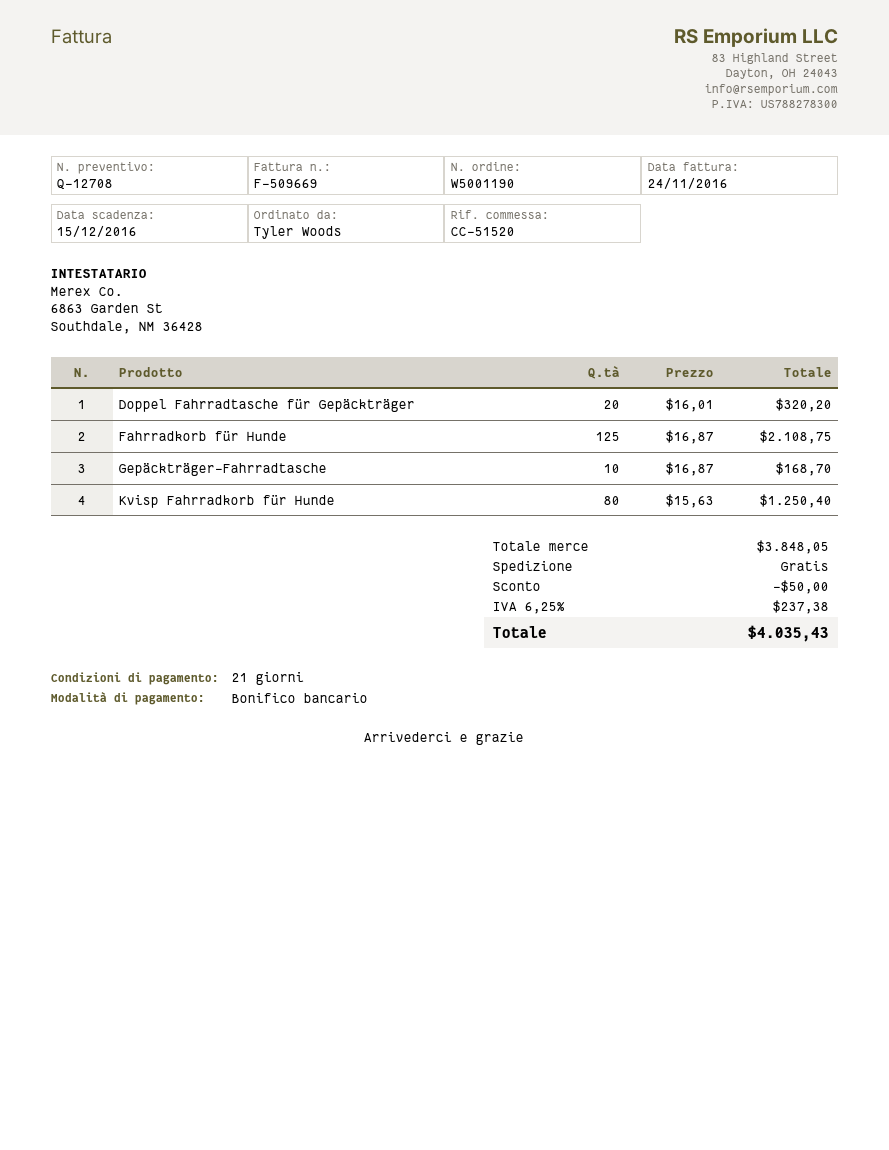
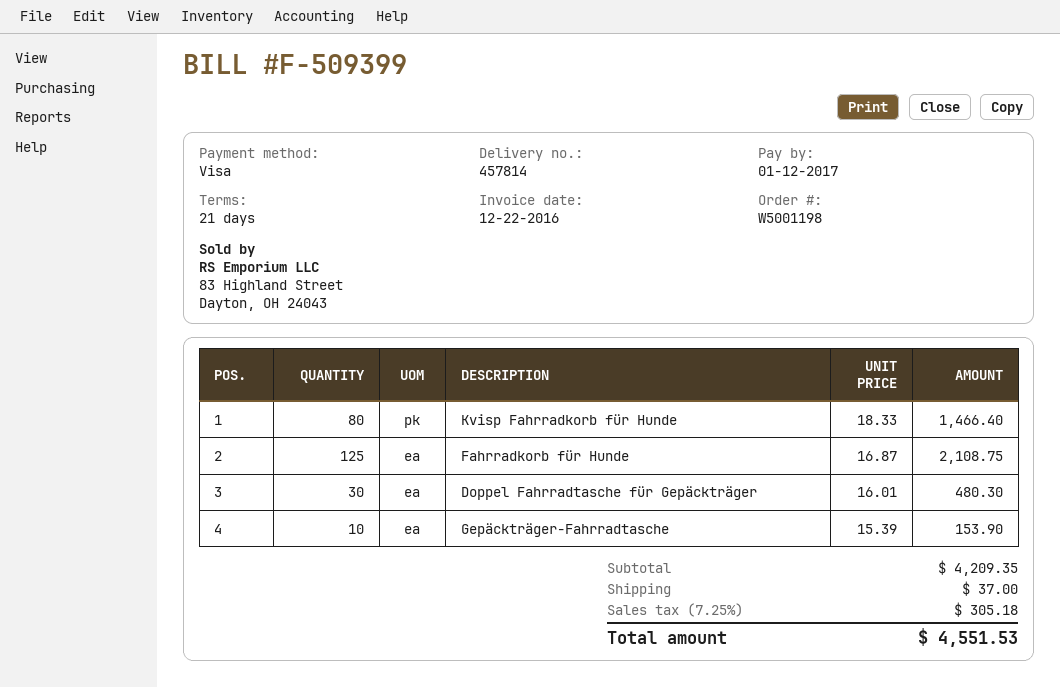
order number: W5001190 -> W5001198
invoice number: F-509669 -> F-509399
invoice date: 2016-11-24 -> 2016-12-22
due date: 2016-12-15 -> 2017-01-12
payment method: bank transfer -> Visa
Doppel Fahrradtasche für Gepäckträger: 20 x 16.01 = 320.20 -> 30 x 16.01 = 480.30
Gepäckträger-Fahrradtasche: 10 x 16.87 = 168.70 -> 10 x 15.39 = 153.90
Kvisp Fahrradkorb für Hunde: 80 x 15.63 = 1250.40 -> 80 x 18.33 = 1466.40
subtotal: 3848.05 -> 4209.35
discount: 50.00 -> none
shipping: 0.00 -> 37.00
tax: 6.25% = 237.38 -> 7.25% = 305.18
total: 4035.43 -> 4551.53

